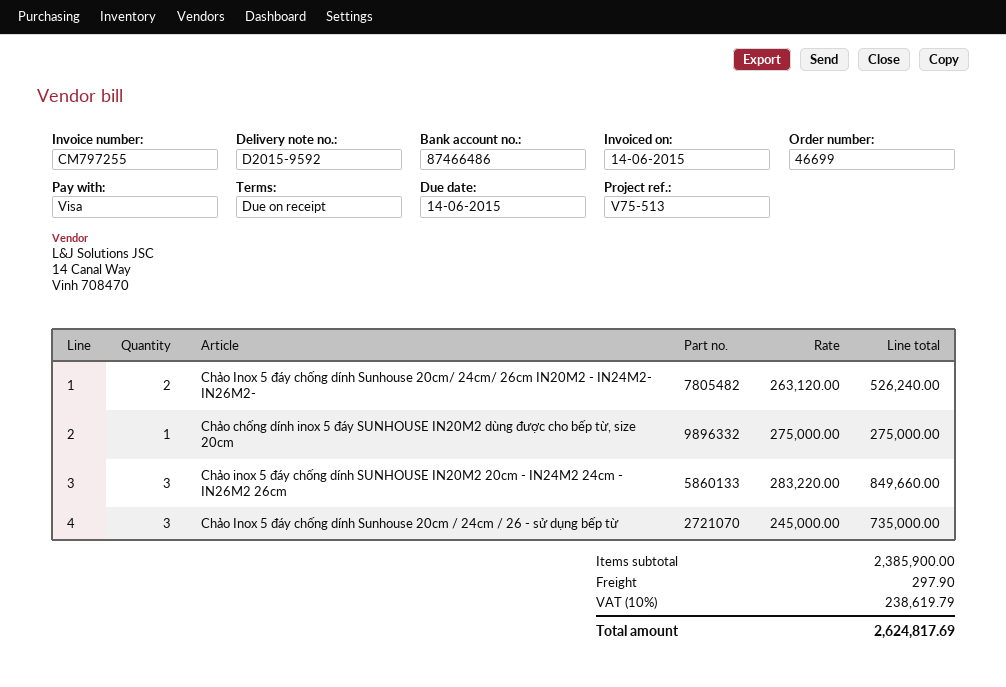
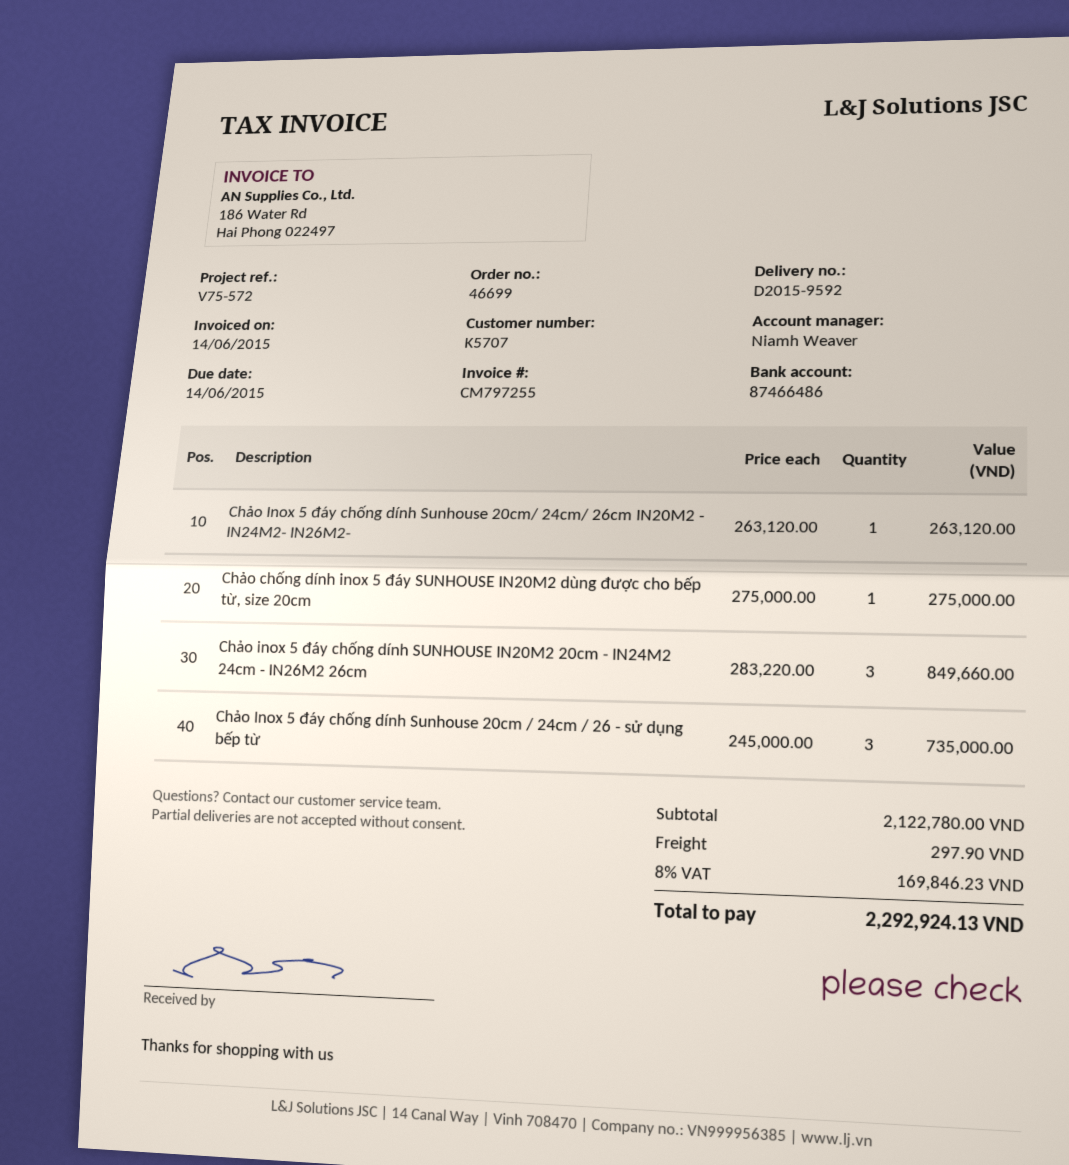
reference: V75-513 -> V75-572
Chảo Inox 5 đáy chống dính Sunhouse 20cm/ 24cm/ 26cm IN20M2 - IN24M2- IN26M2-: 2 x 263120.00 = 526240.00 -> 1 x 263120.00 = 263120.00
subtotal: 2385900.00 -> 2122780.00
tax: 10% = 238619.79 -> 8% = 169846.23
total: 2624817.69 -> 2292924.13

